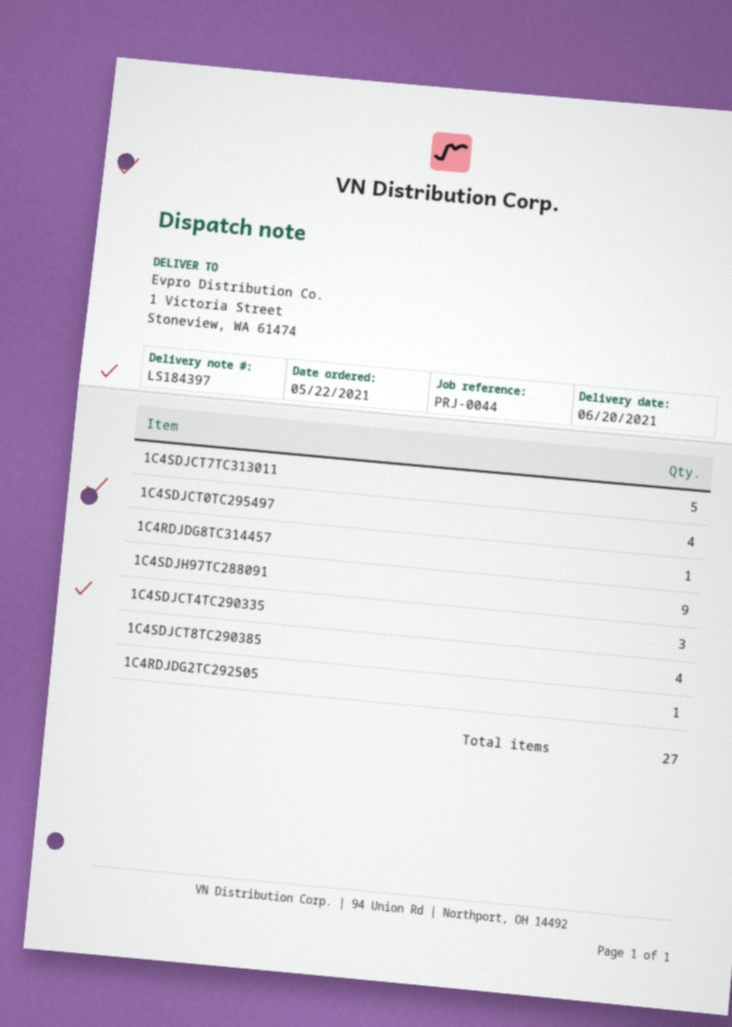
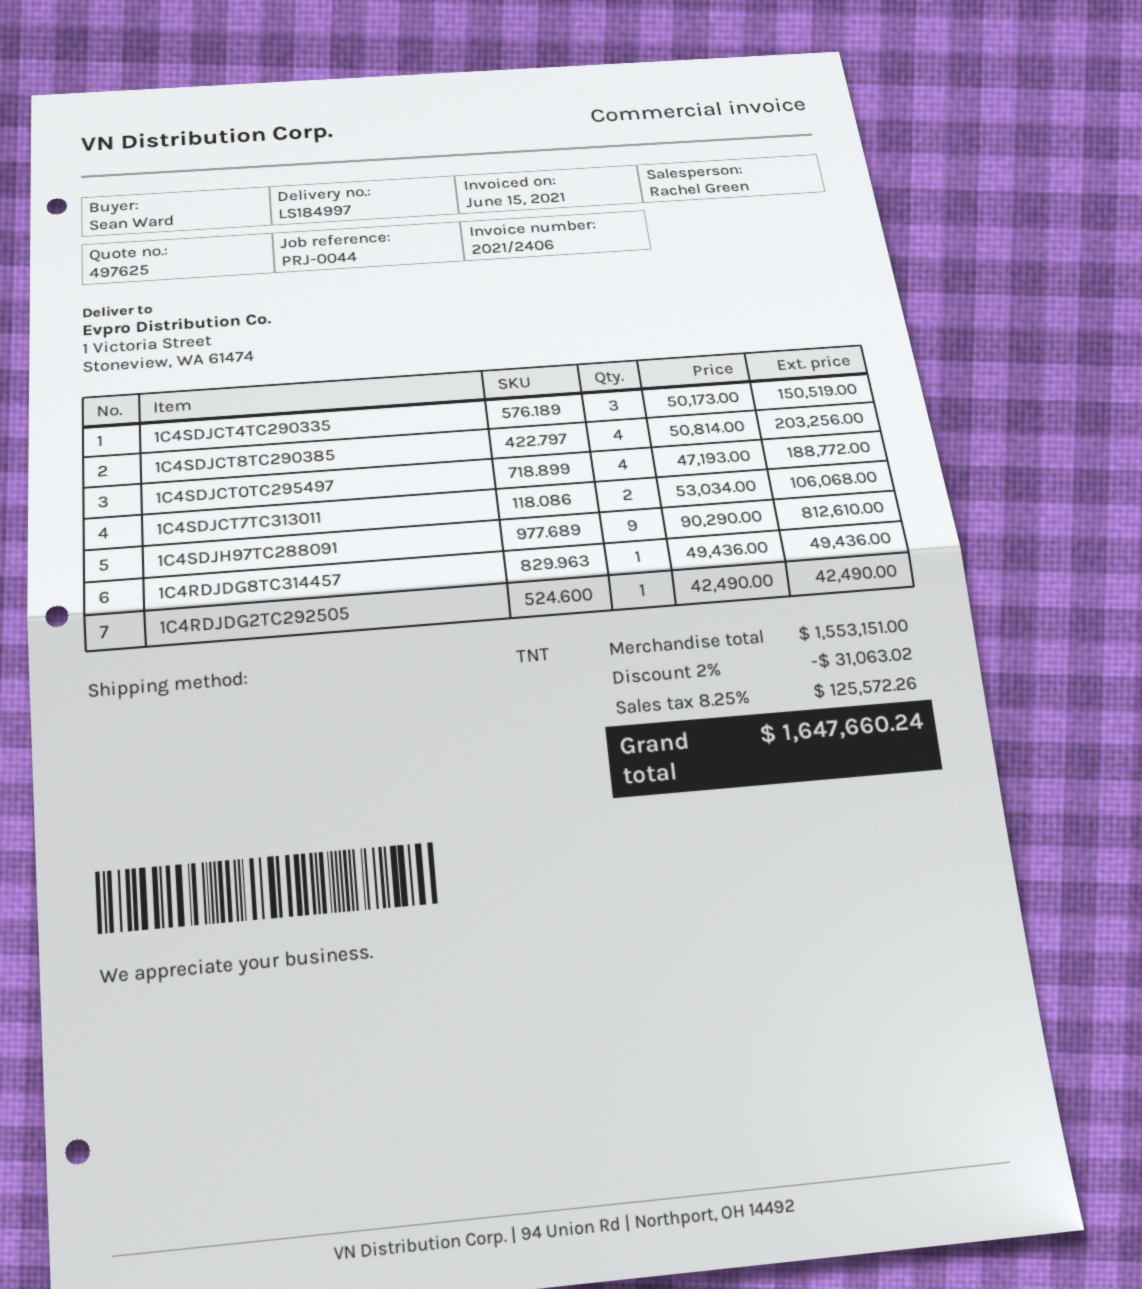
delivery note number: LS184397 -> LS184997
1C4SDJCT7TC313011: 5 -> 2

